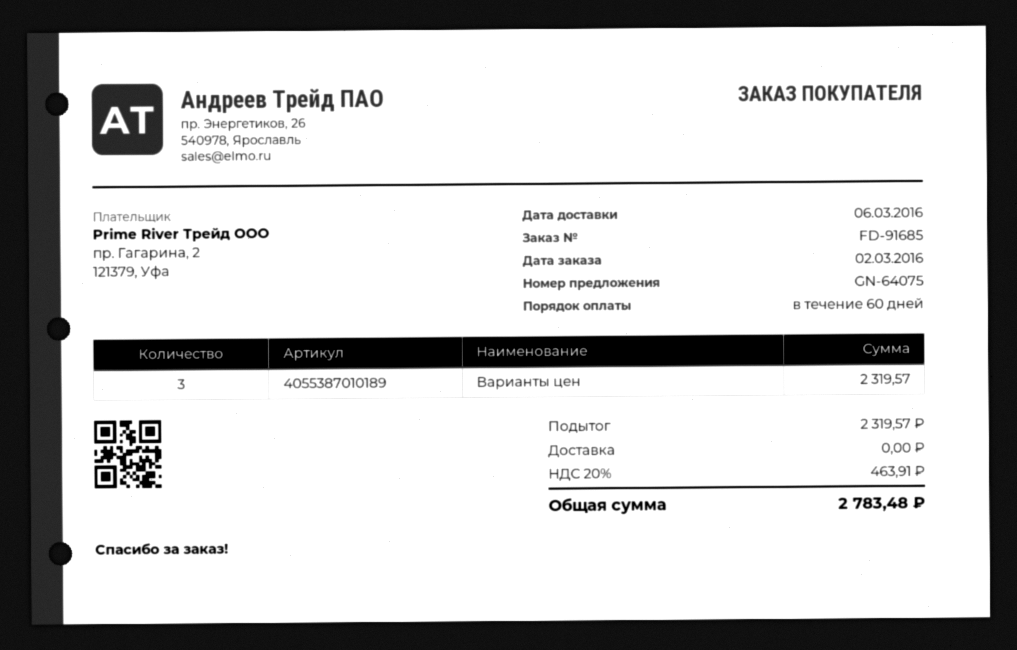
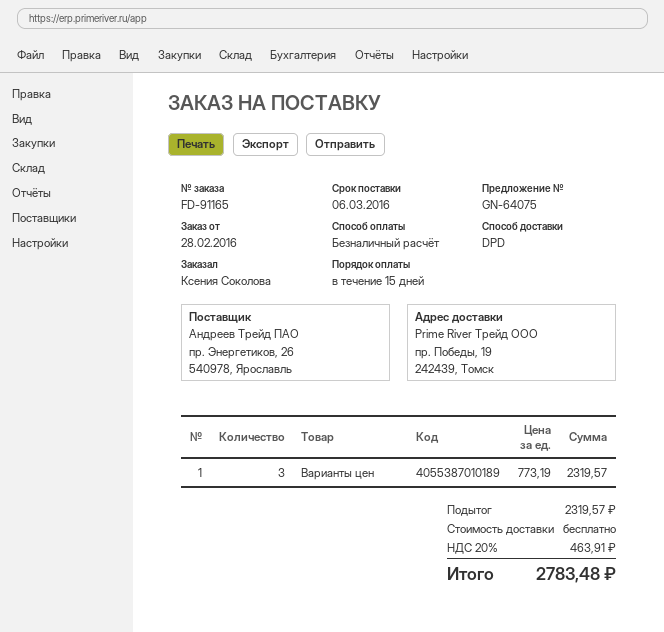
order number: FD-91685 -> FD-91165
order date: 2016-03-02 -> 2016-02-28
payment terms: 60 days -> 15 days

